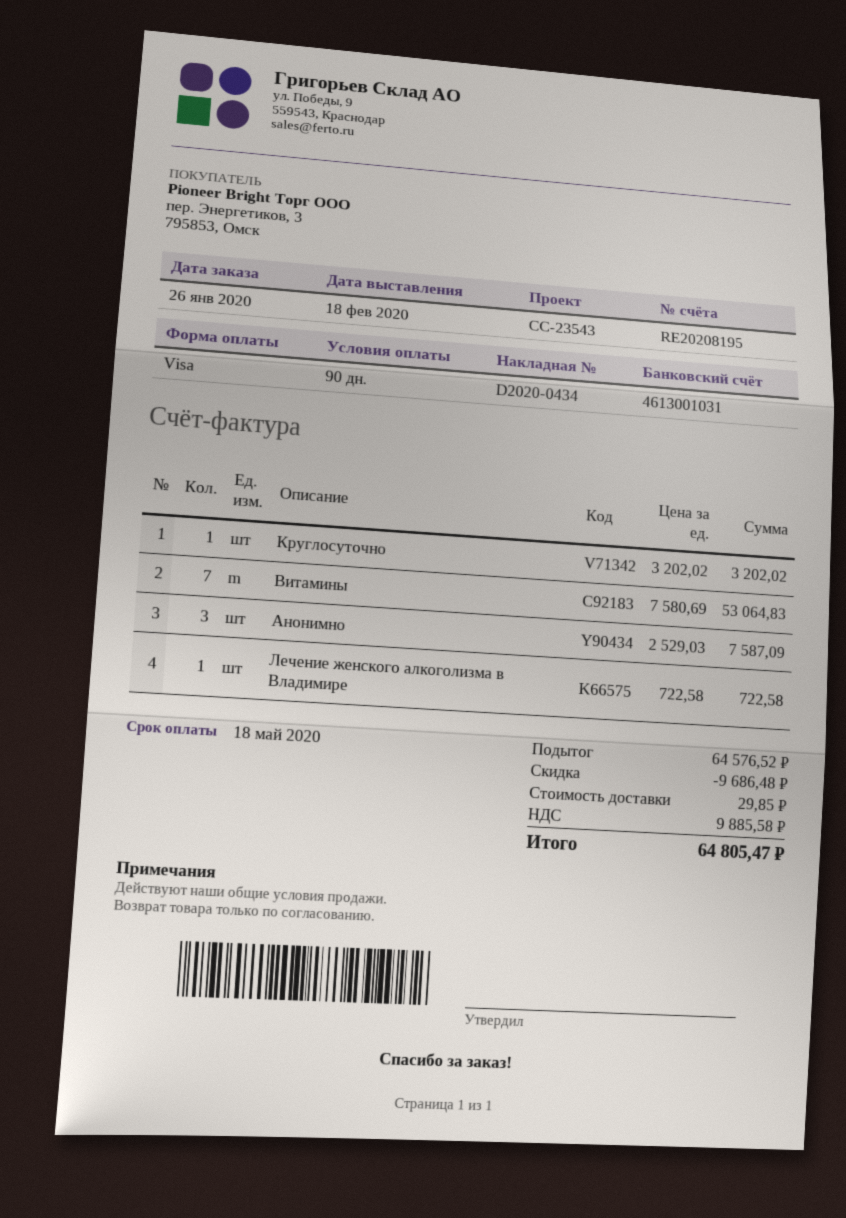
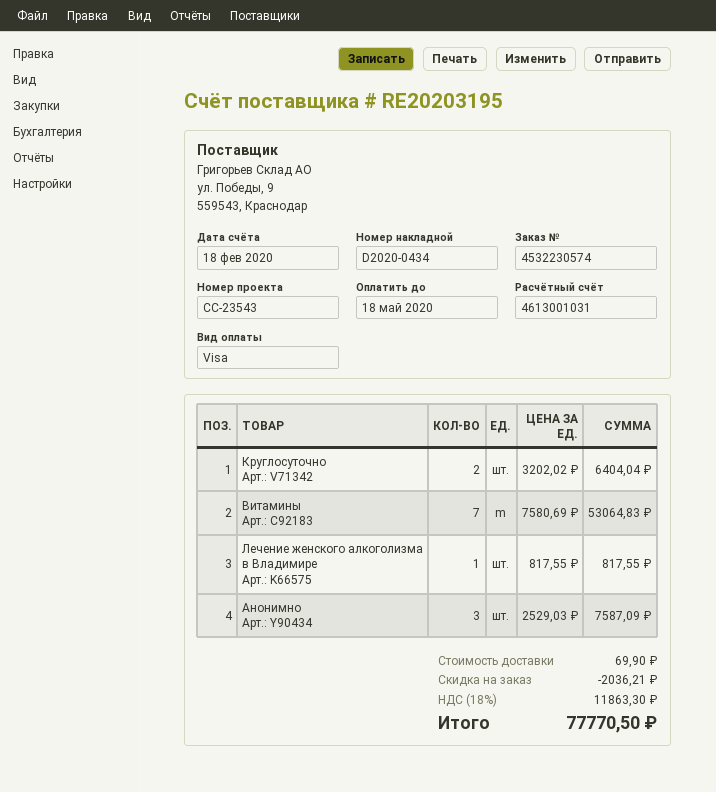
invoice number: RE20208195 -> RE20203195
Круглосуточно: 1 x 3202.02 = 3202.02 -> 2 x 3202.02 = 6404.04
Лечение женского алкоголизма в Владимире: 1 x 722.58 = 722.58 -> 1 x 817.55 = 817.55
discount: 9686.48 -> 2036.21
shipping: 29.85 -> 69.90
tax: 9885.58 -> 11863.30
total: 64805.47 -> 77770.50

